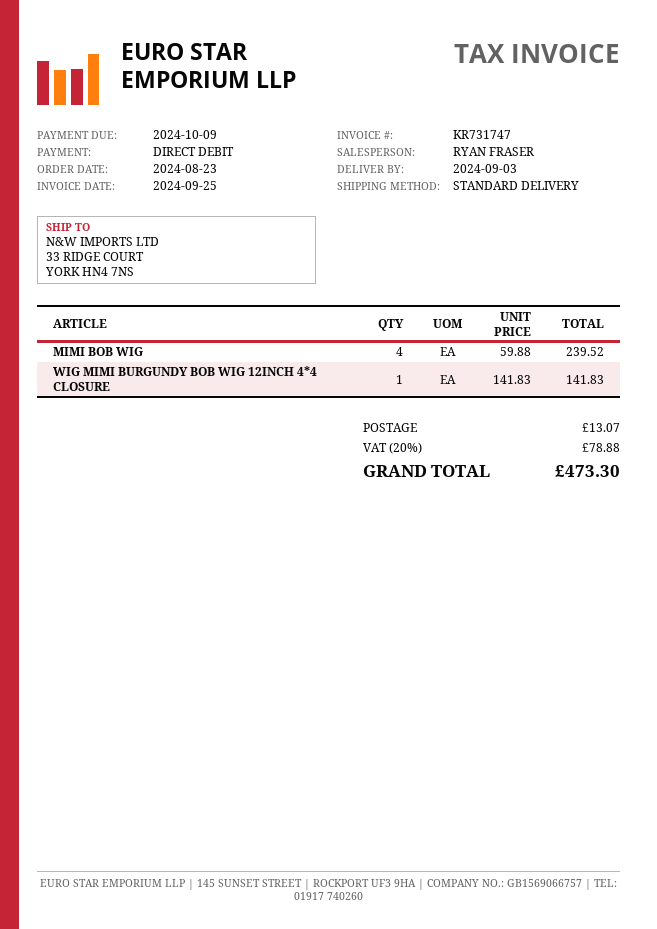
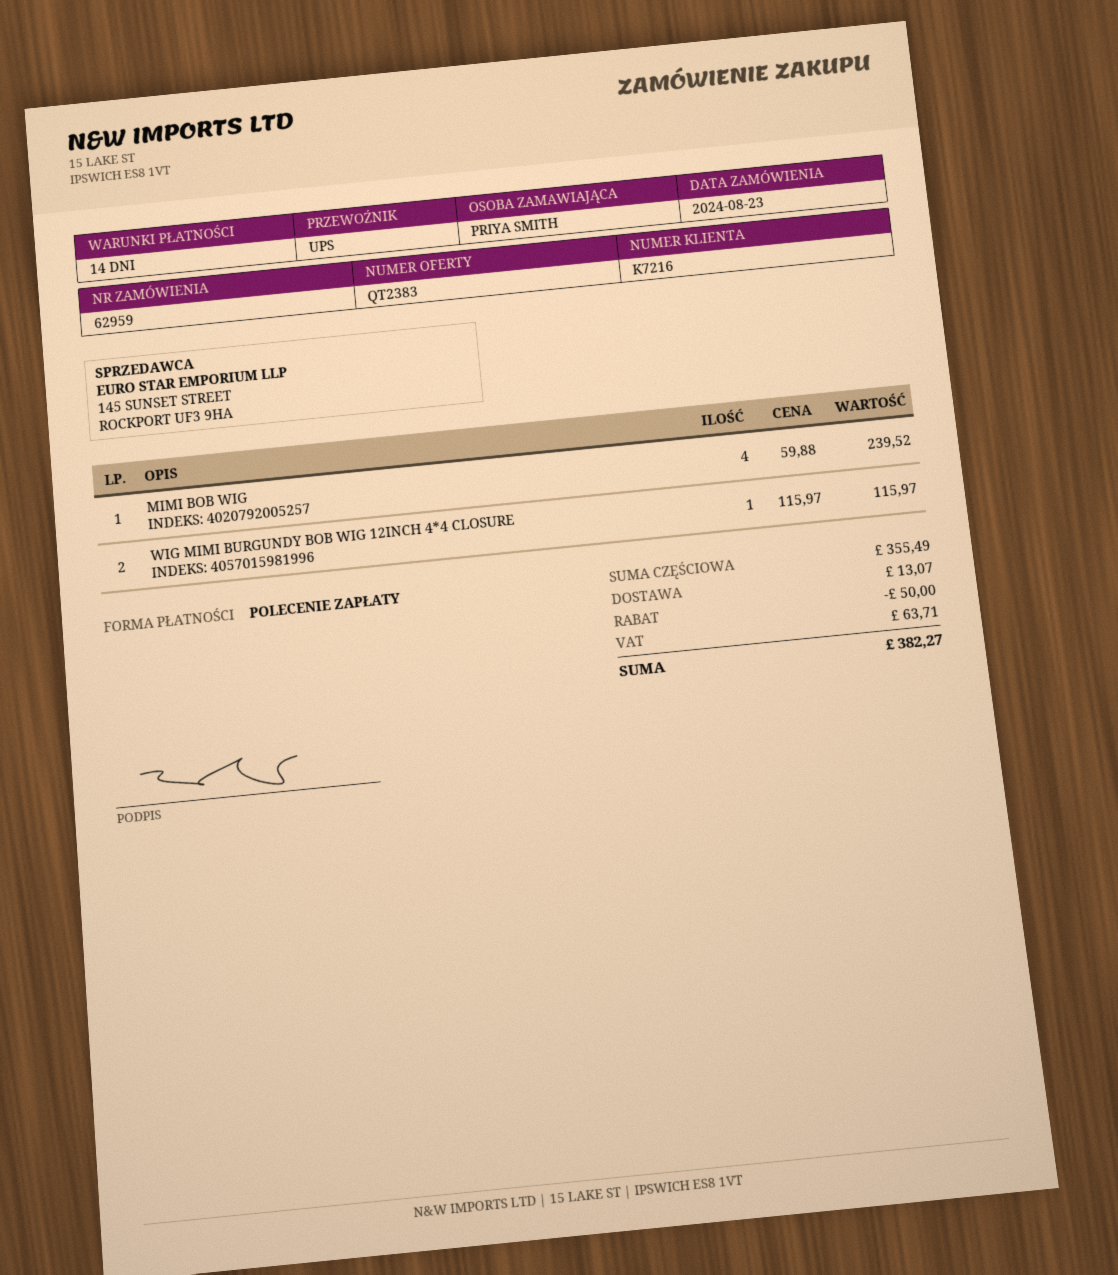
shipping method: standard -> UPS
WIG MIMI BURGUNDY BOB WIG 12INCH 4*4 CLOSURE: 1 x 141.83 = 141.83 -> 1 x 115.97 = 115.97
discount: none -> 50.00
tax: 78.88 -> 63.71
total: 473.30 -> 382.27

